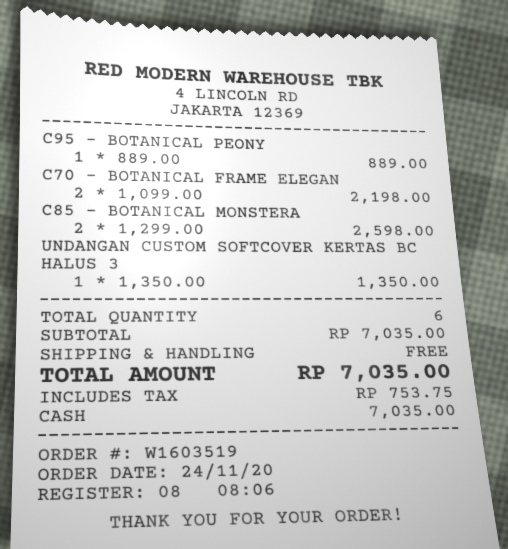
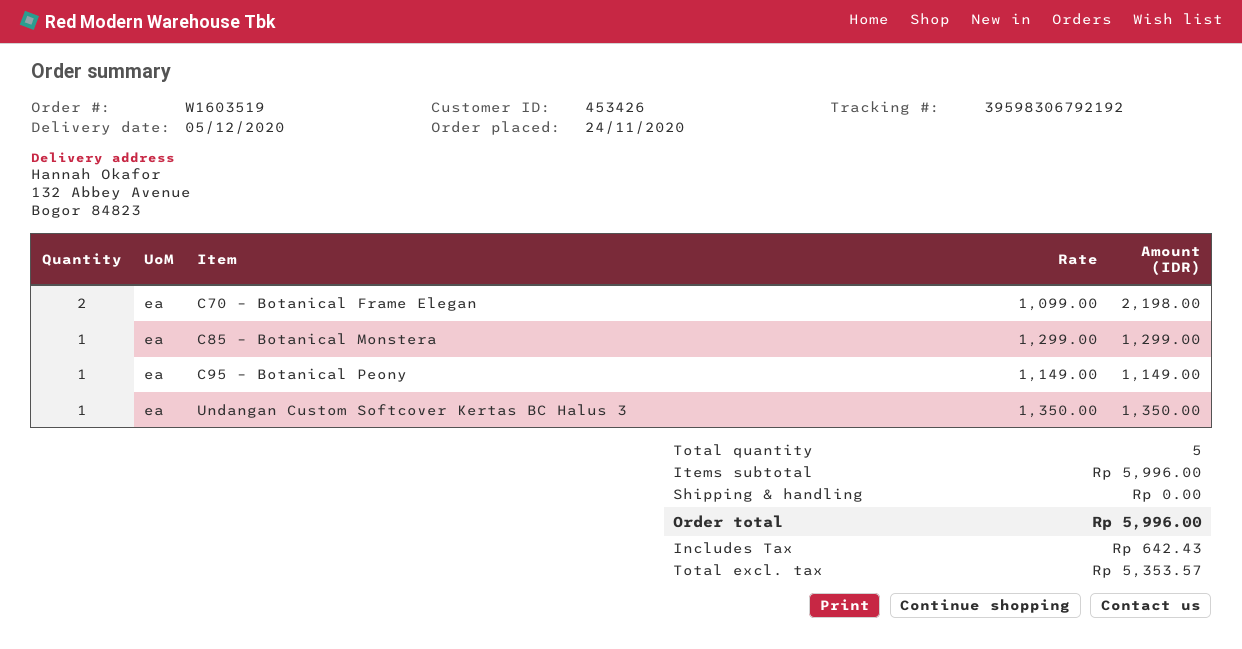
C95 – BOTANICAL PEONY: 1 x 889.00 = 889.00 -> 1 x 1149.00 = 1149.00
C85 – BOTANICAL MONSTERA: 2 x 1299.00 = 2598.00 -> 1 x 1299.00 = 1299.00
total quantity: 6 -> 5
subtotal: 7035.00 -> 5996.00
tax: 753.75 -> 642.43
total: 7035.00 -> 5996.00

